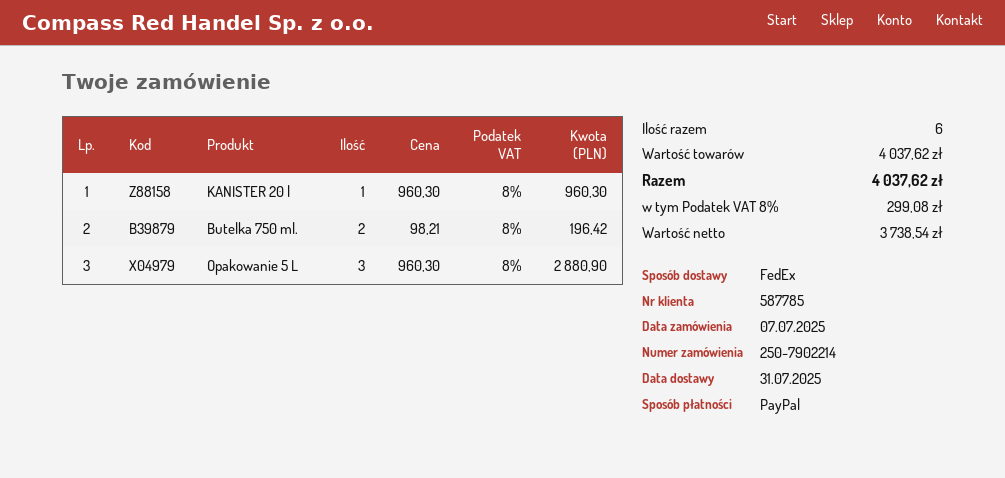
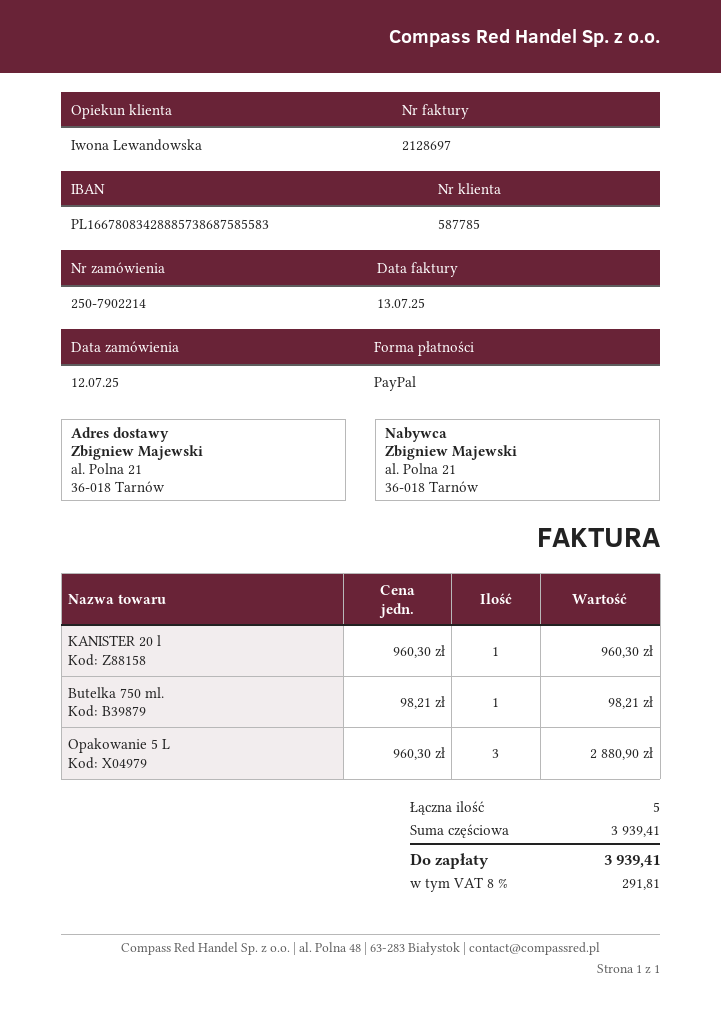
order date: 2025-07-07 -> 2025-07-12
Butelka 750 ml.: 2 x 98.21 = 196.42 -> 1 x 98.21 = 98.21
total quantity: 6 -> 5
subtotal: 4037.62 -> 3939.41
tax: 8% = 299.08 -> 8% = 291.81
total: 4037.62 -> 3939.41

